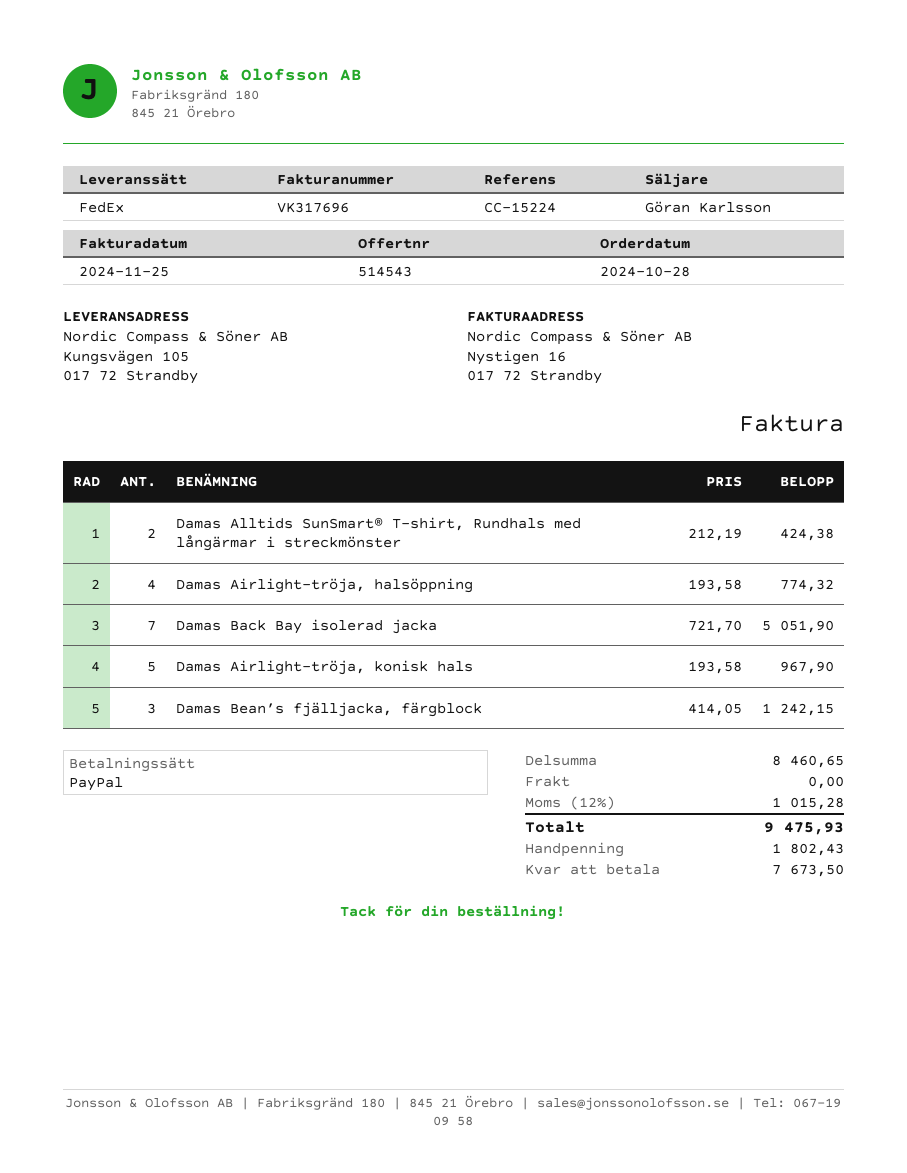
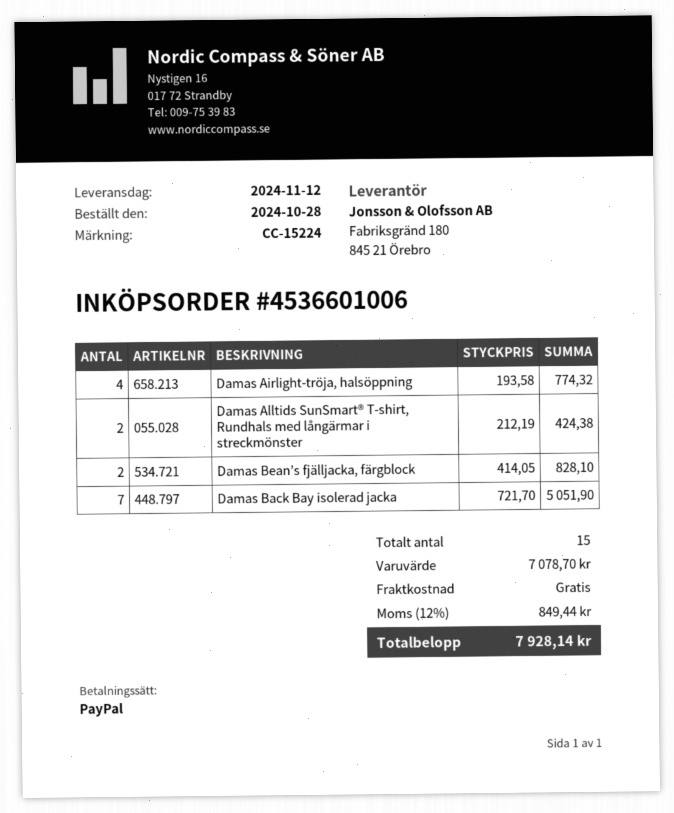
Damas Airlight-tröja, konisk hals: 5 x 193.58 = 967.90 -> none
Damas Bean’s fjälljacka, färgblock: 3 x 414.05 = 1242.15 -> 2 x 414.05 = 828.10
subtotal: 8460.65 -> 7078.70
tax: 12% = 1015.28 -> 12% = 849.44
total: 9475.93 -> 7928.14

